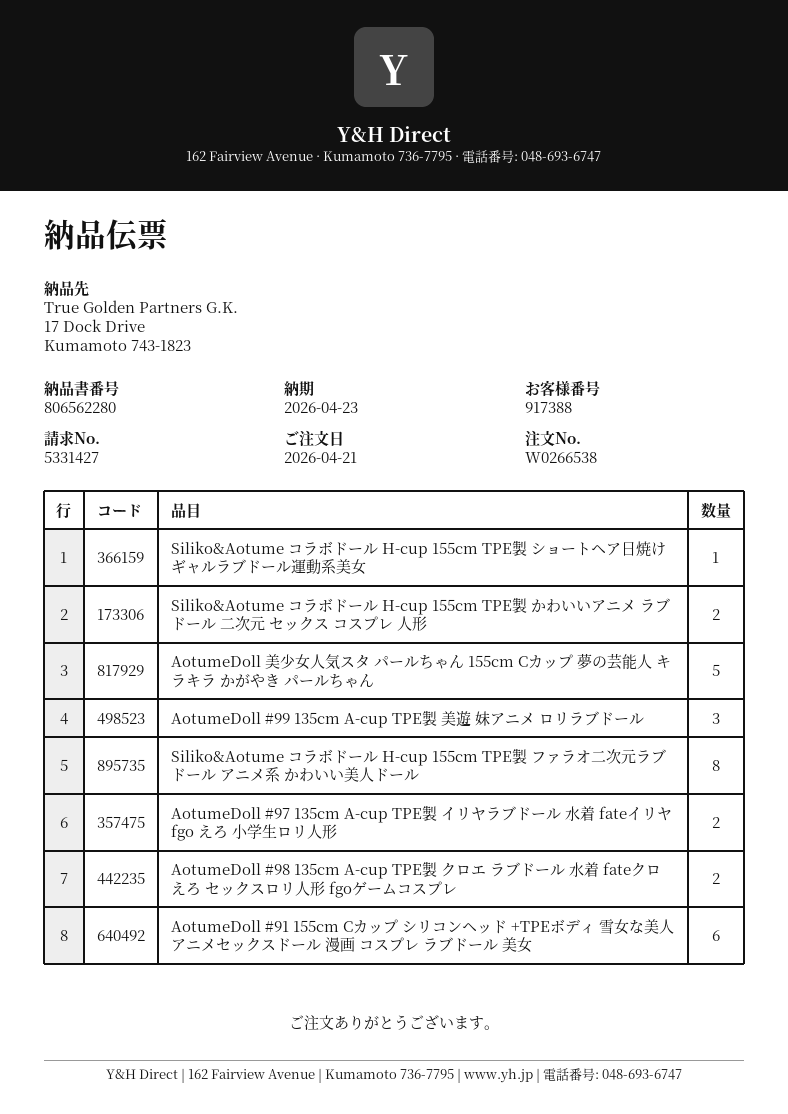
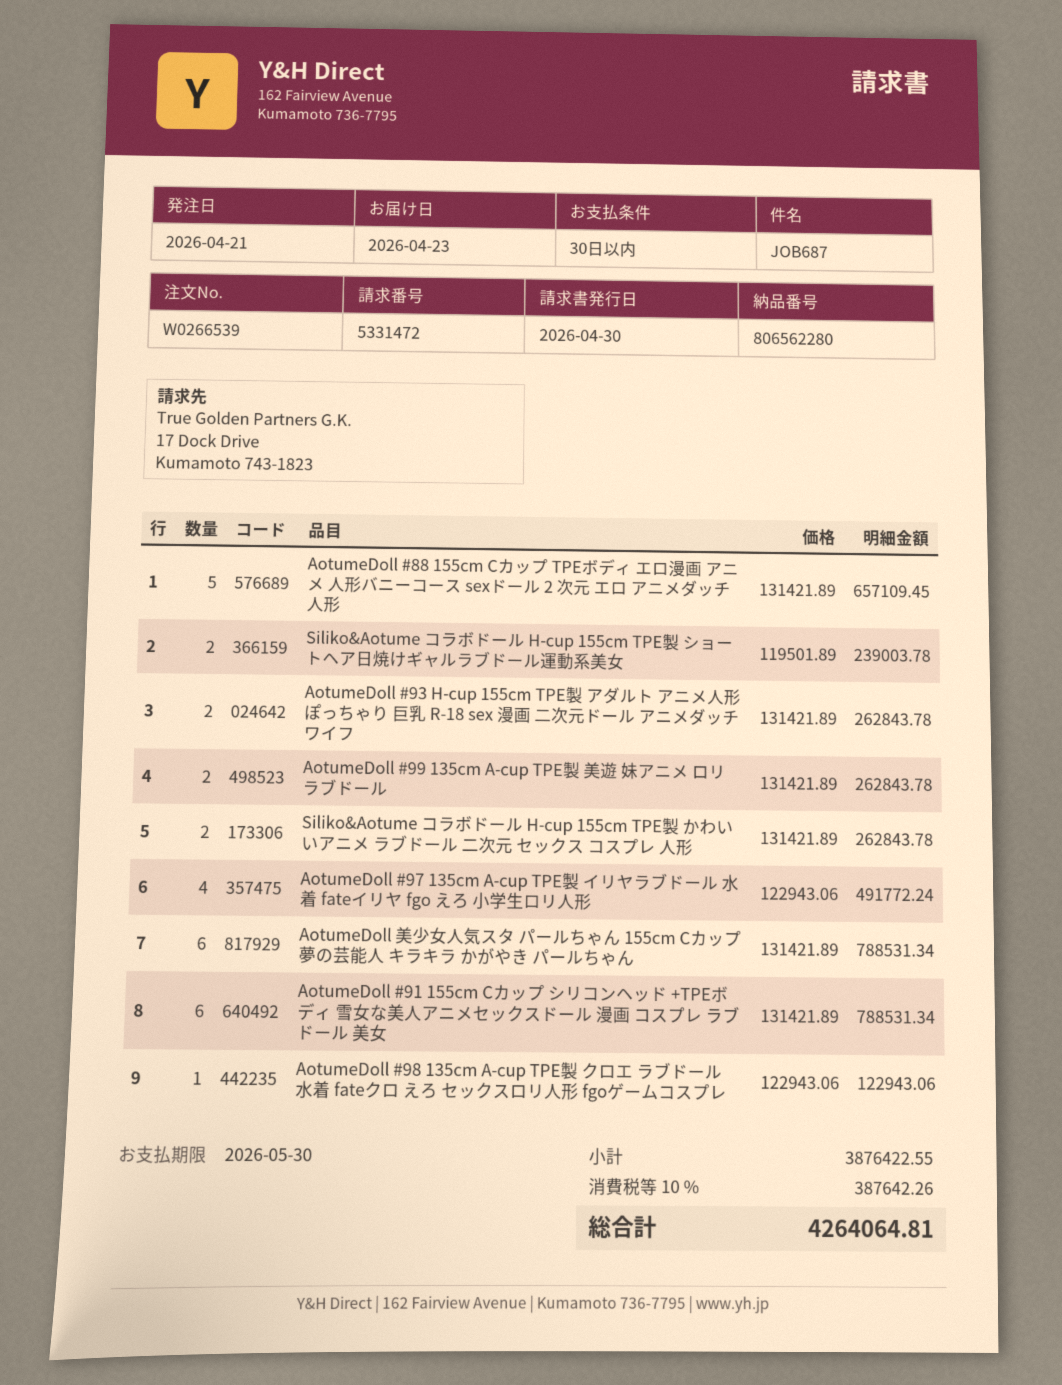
order number: W0266538 -> W0266539
invoice number: 5331427 -> 5331472
Siliko&Aotume コラボドール H-cup 155cm TPE製 ショートヘア日焼けギャルラブドール運動系美女: 1 -> 2
AotumeDoll 美少女人気スタ パールちゃん 155cm Cカップ 夢の芸能人 キラキラ かがやき パールちゃん: 5 -> 6
AotumeDoll #99 135cm A-cup TPE製 美遊 妹アニメ ロリラブドール: 3 -> 2
Siliko&Aotume コラボドール H-cup 155cm TPE製 ファラオ二次元ラブドール アニメ系 かわいい美人ドール: 8 -> none
AotumeDoll #97 135cm A-cup TPE製 イリヤラブドール 水着 fateイリヤ fgo えろ 小学生ロリ人形: 2 -> 4
AotumeDoll #98 135cm A-cup TPE製 クロエ ラブドール 水着 fateクロ えろ セックスロリ人形 fgoゲームコスプレ: 2 -> 1
AotumeDoll #88 155cm Cカップ TPEボディ エロ漫画 アニメ 人形バニーコース sexドール 2 次元 エロ アニメダッチ人形: none -> 5
AotumeDoll #93 H-cup 155cm TPE製 アダルト アニメ人形 ぽっちゃり 巨乳 R-18 sex 漫画 二次元ドール アニメダッチワイフ: none -> 2

